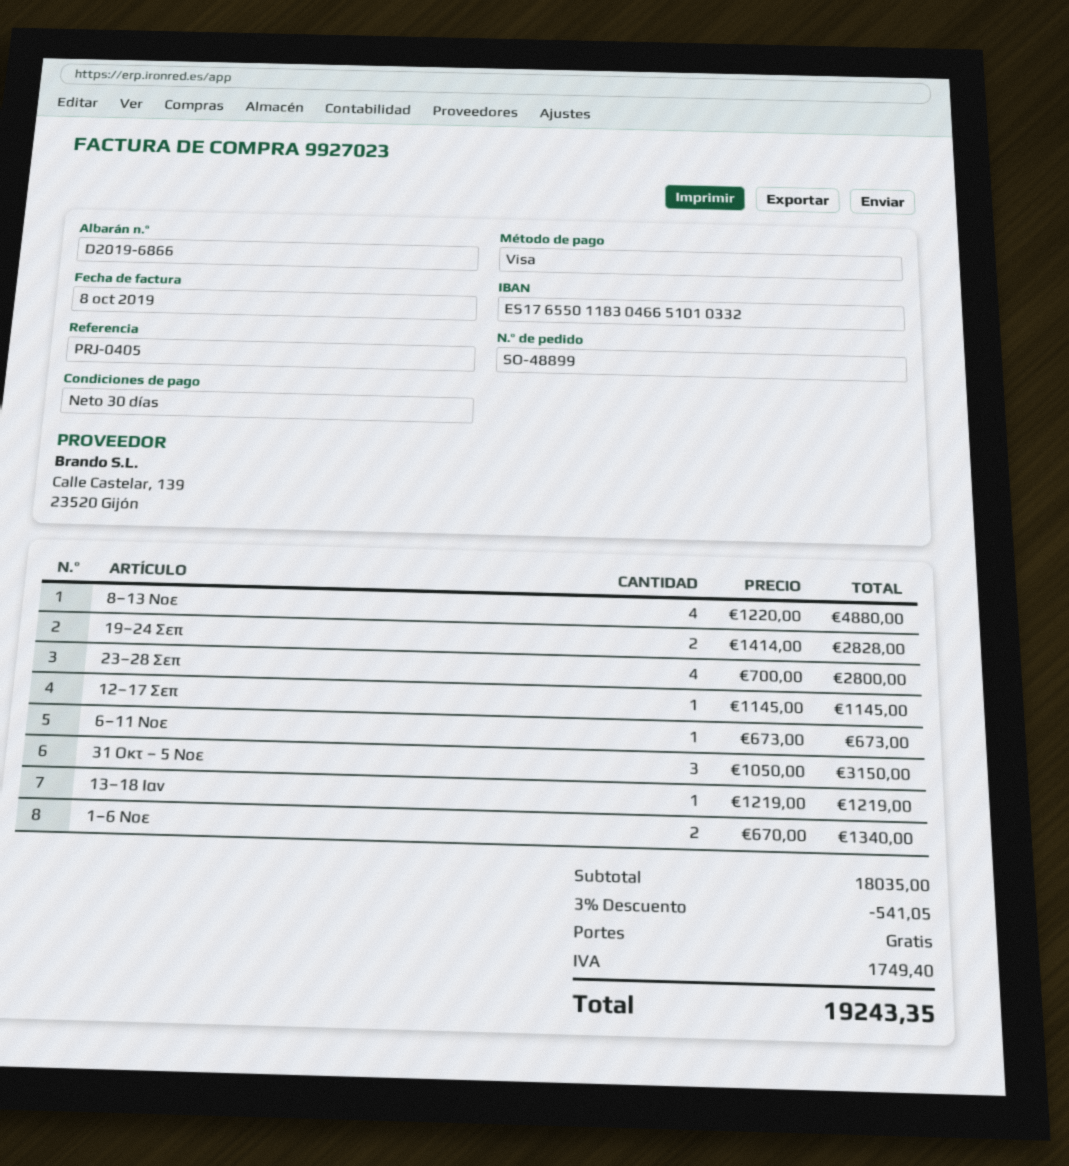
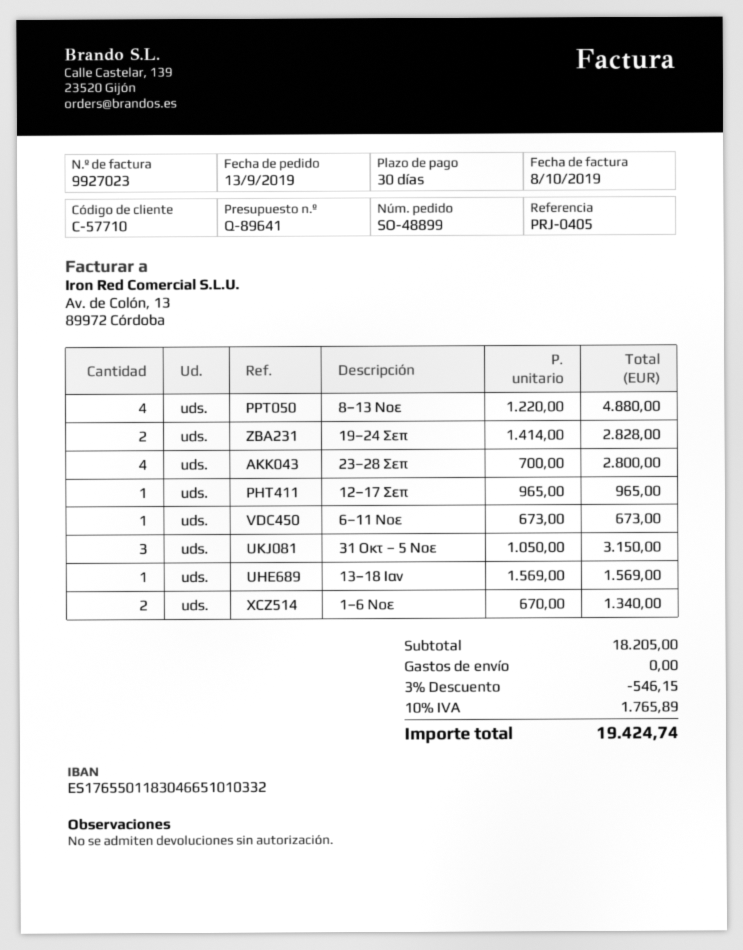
12–17 Σεπ: 1 x 1145.00 = 1145.00 -> 1 x 965.00 = 965.00
13–18 Ιαν: 1 x 1219.00 = 1219.00 -> 1 x 1569.00 = 1569.00
subtotal: 18035.00 -> 18205.00
discount: 3% = 541.05 -> 3% = 546.15
tax: 1749.40 -> 1765.89
total: 19243.35 -> 19424.74

